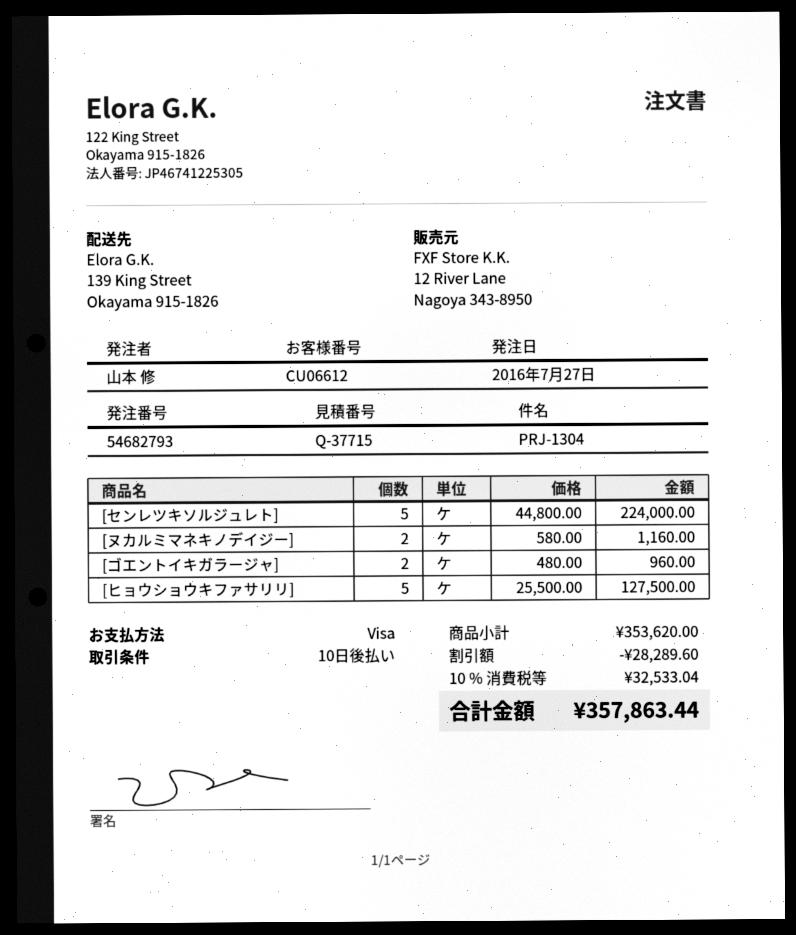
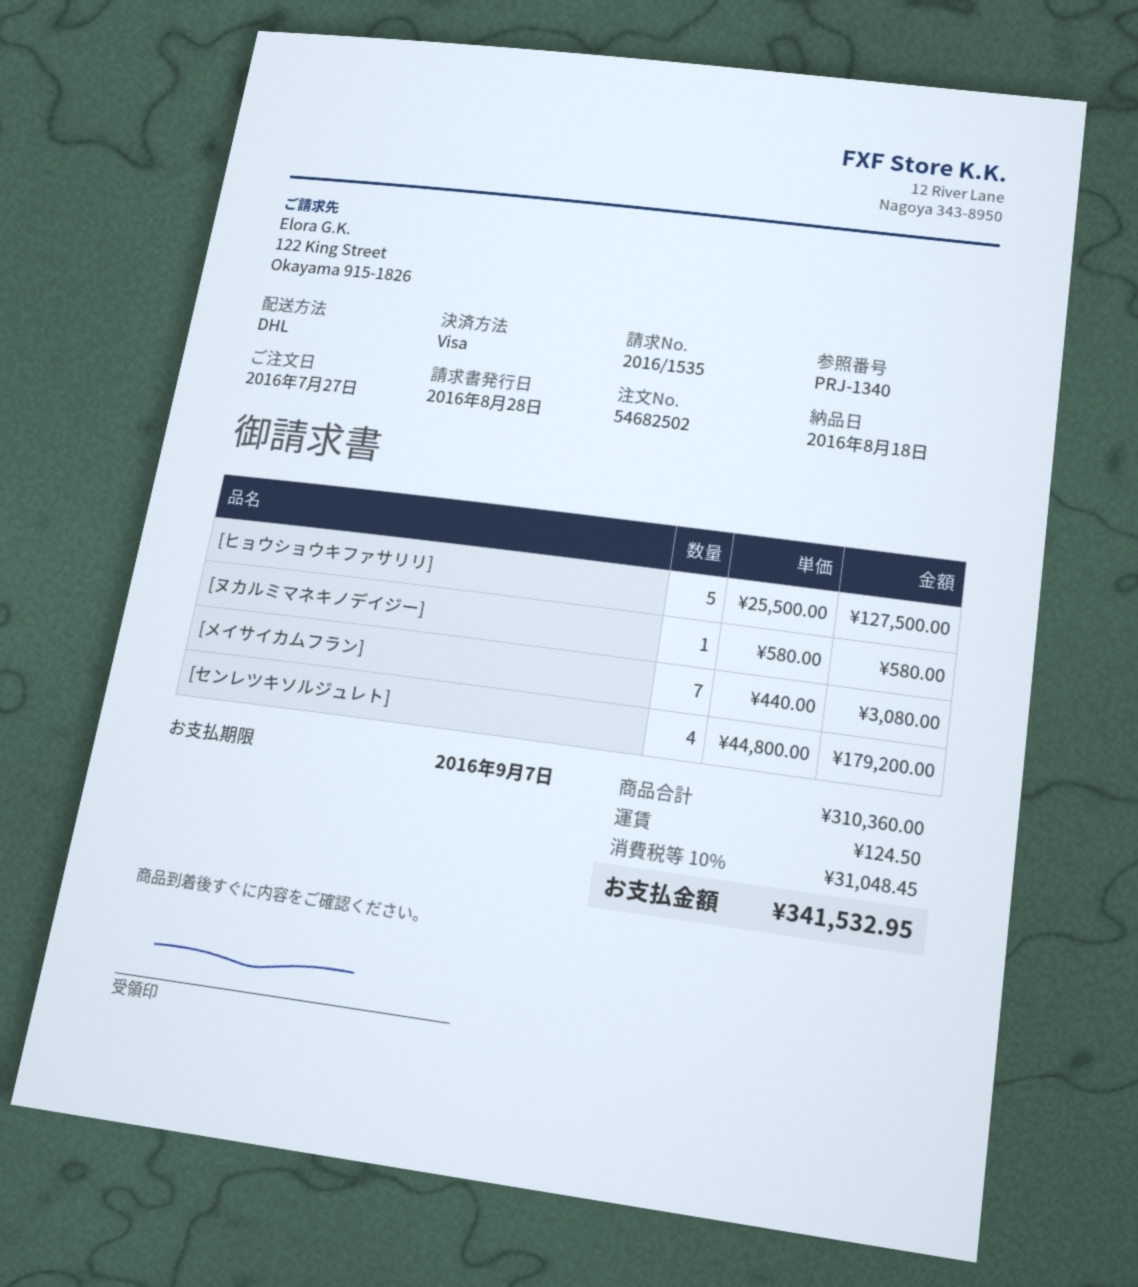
order number: 54682793 -> 54682502
reference: PRJ-1304 -> PRJ-1340
[センレツキソルジュレト]: 5 x 44800.00 = 224000.00 -> 4 x 44800.00 = 179200.00
[ヌカルミマネキノデイジー]: 2 x 580.00 = 1160.00 -> 1 x 580.00 = 580.00
[ゴエントイキガラージャ]: 2 x 480.00 = 960.00 -> none
[メイサイカムフラン]: none -> 7 x 440.00 = 3080.00
subtotal: 353620.00 -> 310360.00
discount: 28289.60 -> none
shipping: none -> 124.50
tax: 10% = 32533.04 -> 10% = 31048.45
total: 357863.44 -> 341532.95

